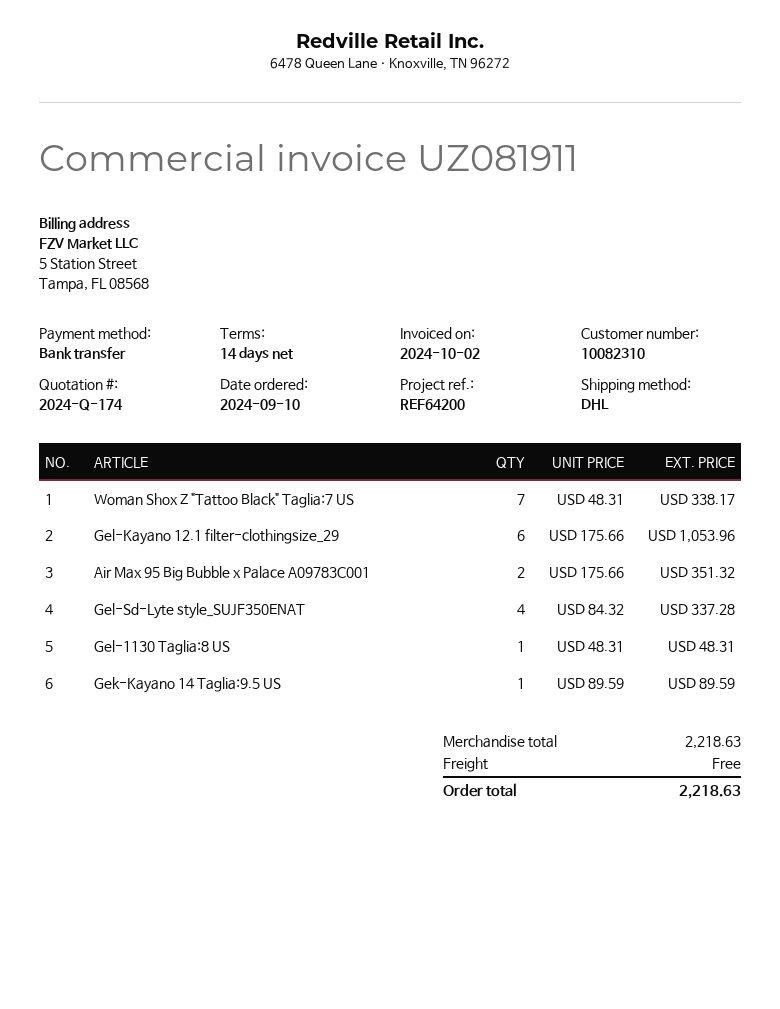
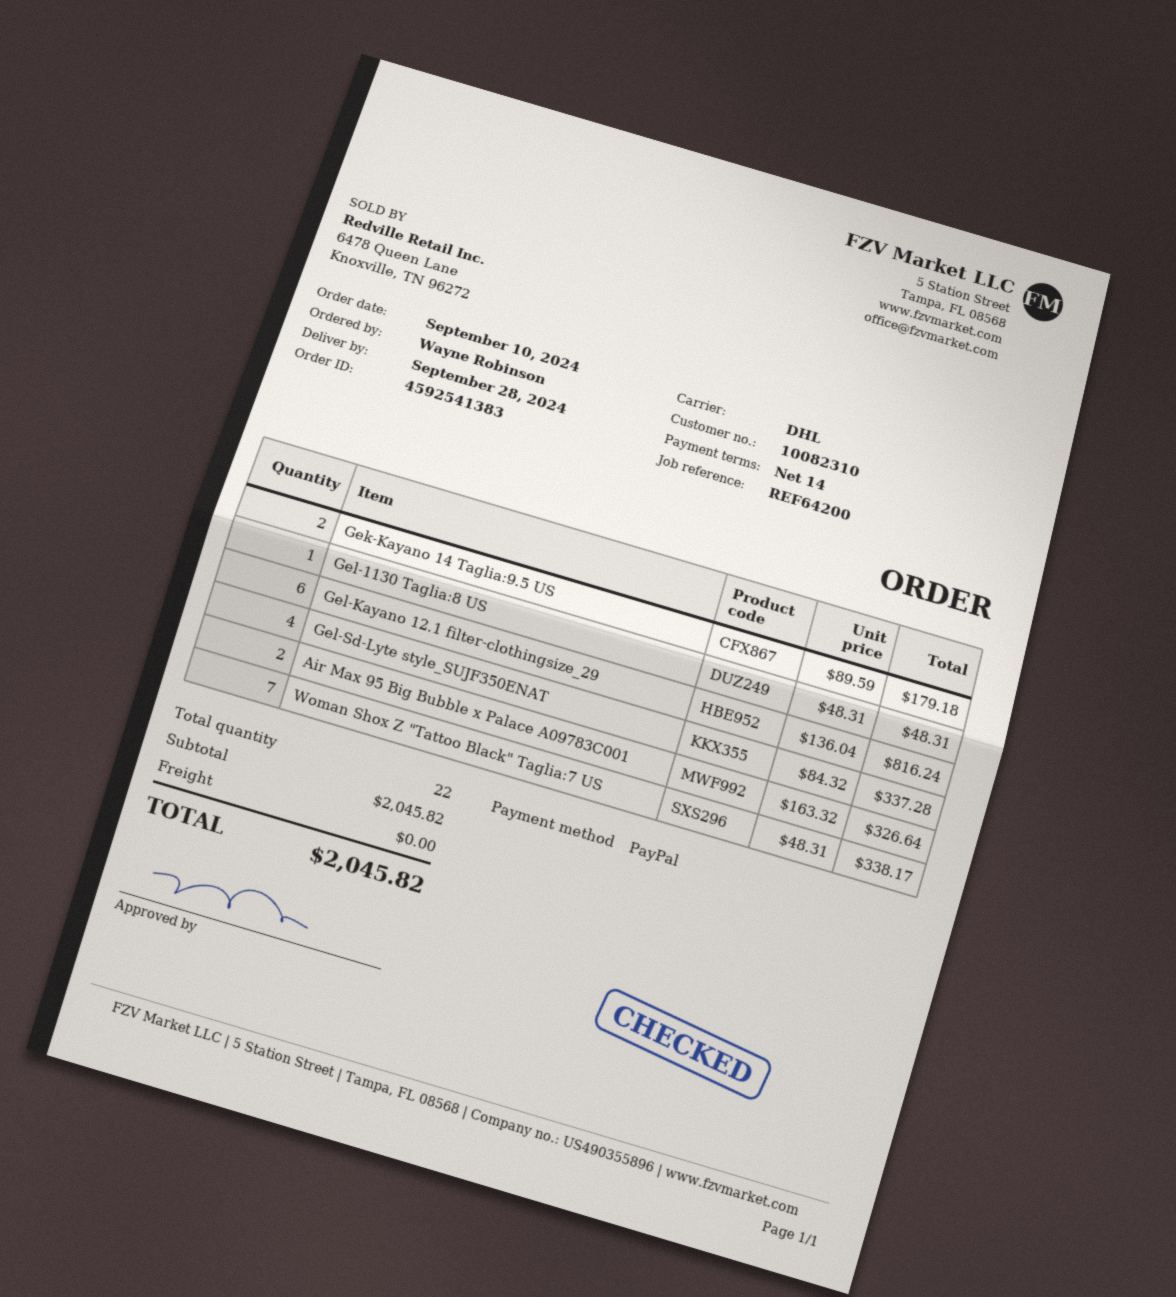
payment method: bank transfer -> PayPal
Gel-Kayano 12.1 filter-clothingsize_29: 6 x 175.66 = 1053.96 -> 6 x 136.04 = 816.24
Air Max 95 Big Bubble x Palace A09783C001: 2 x 175.66 = 351.32 -> 2 x 163.32 = 326.64
Gek-Kayano 14 Taglia:9.5 US: 1 x 89.59 = 89.59 -> 2 x 89.59 = 179.18
subtotal: 2218.63 -> 2045.82
total: 2218.63 -> 2045.82

